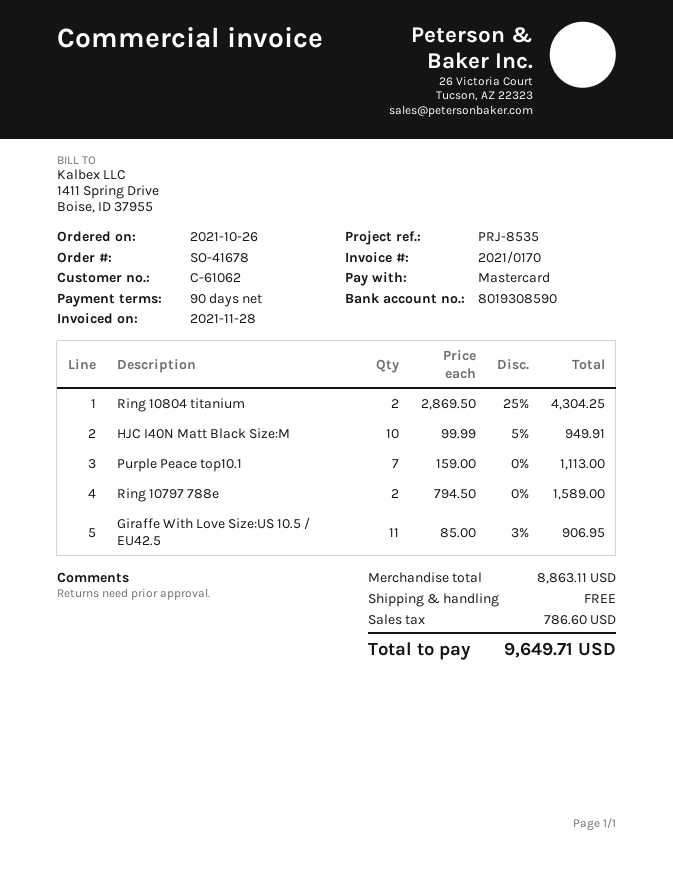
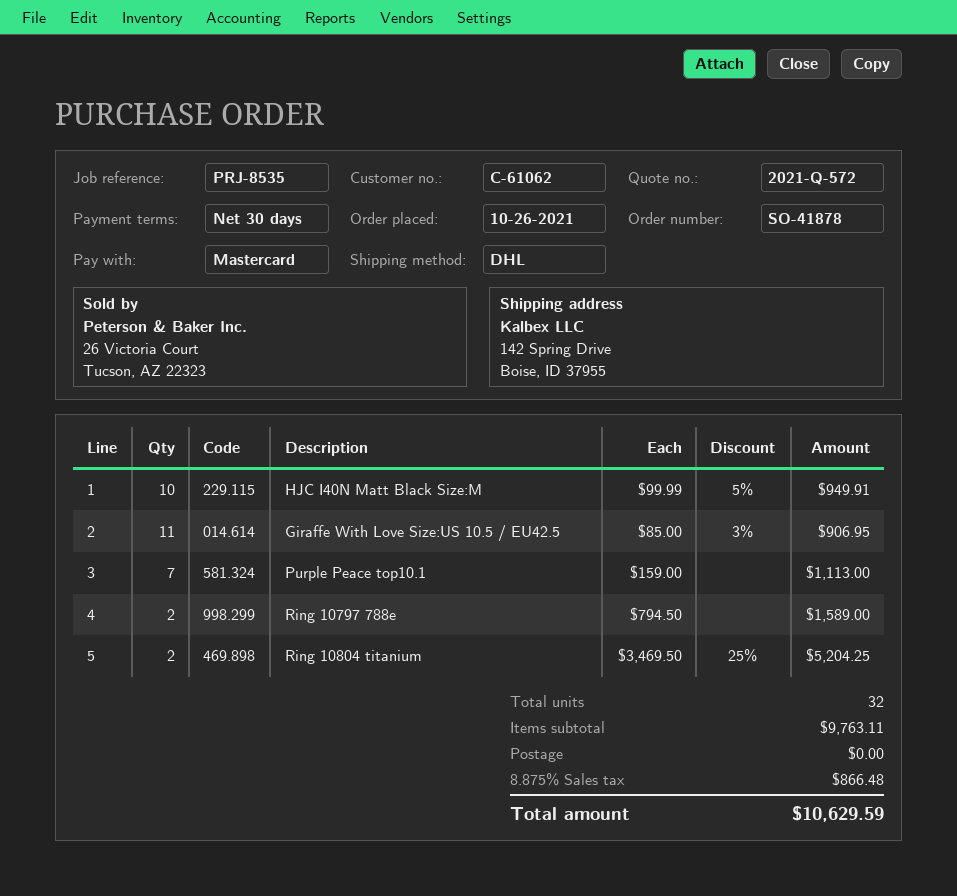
order number: SO-41678 -> SO-41878
payment terms: 90 days -> 30 days
Ring 10804 titanium: 2 x 2869.50 - 25% = 4304.25 -> 2 x 3469.50 - 25% = 5204.25
subtotal: 8863.11 -> 9763.11
tax: 786.60 -> 866.48
total: 9649.71 -> 10629.59

